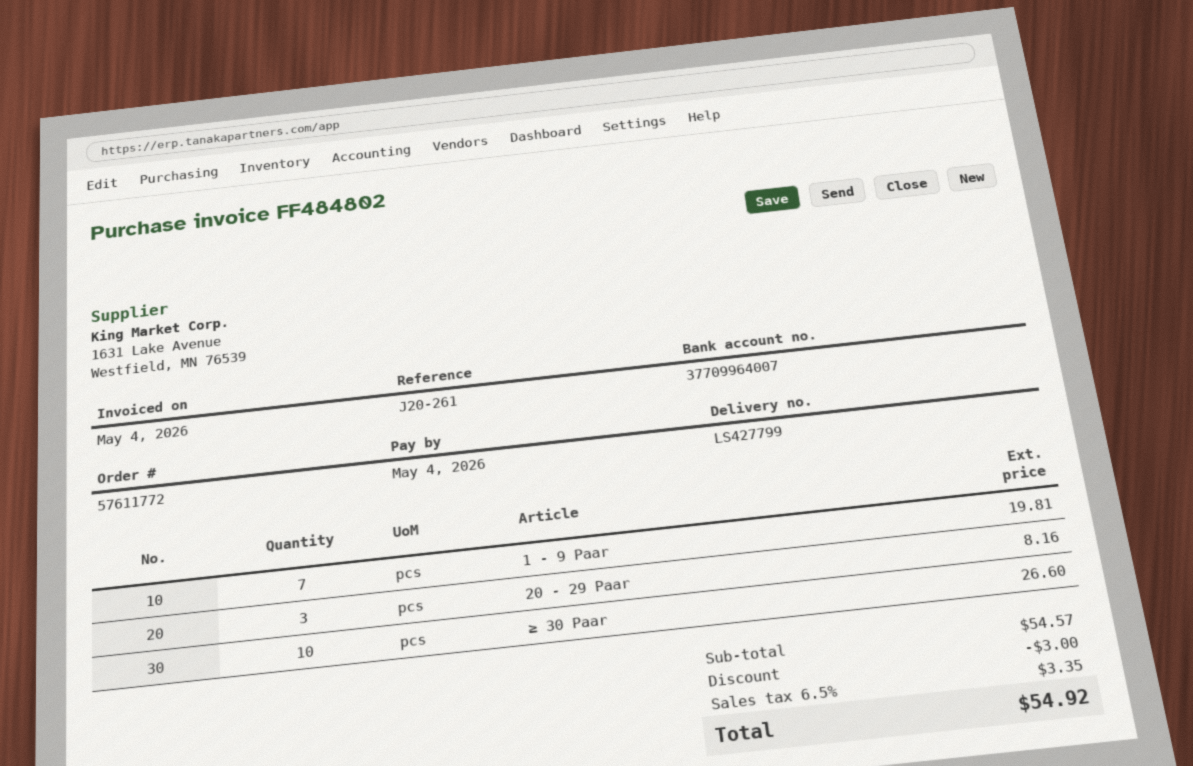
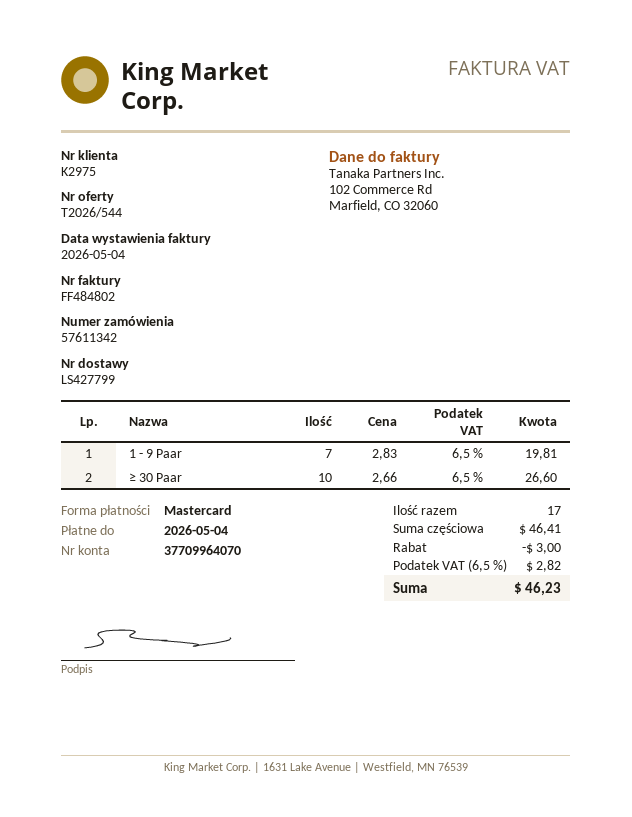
order number: 57611772 -> 57611342
bank account: 37709964007 -> 37709964070
20 - 29 Paar: 3 for 8.16 -> none
subtotal: 54.57 -> 46.41
tax: 6.5% = 3.35 -> 6.5% = 2.82
total: 54.92 -> 46.23

